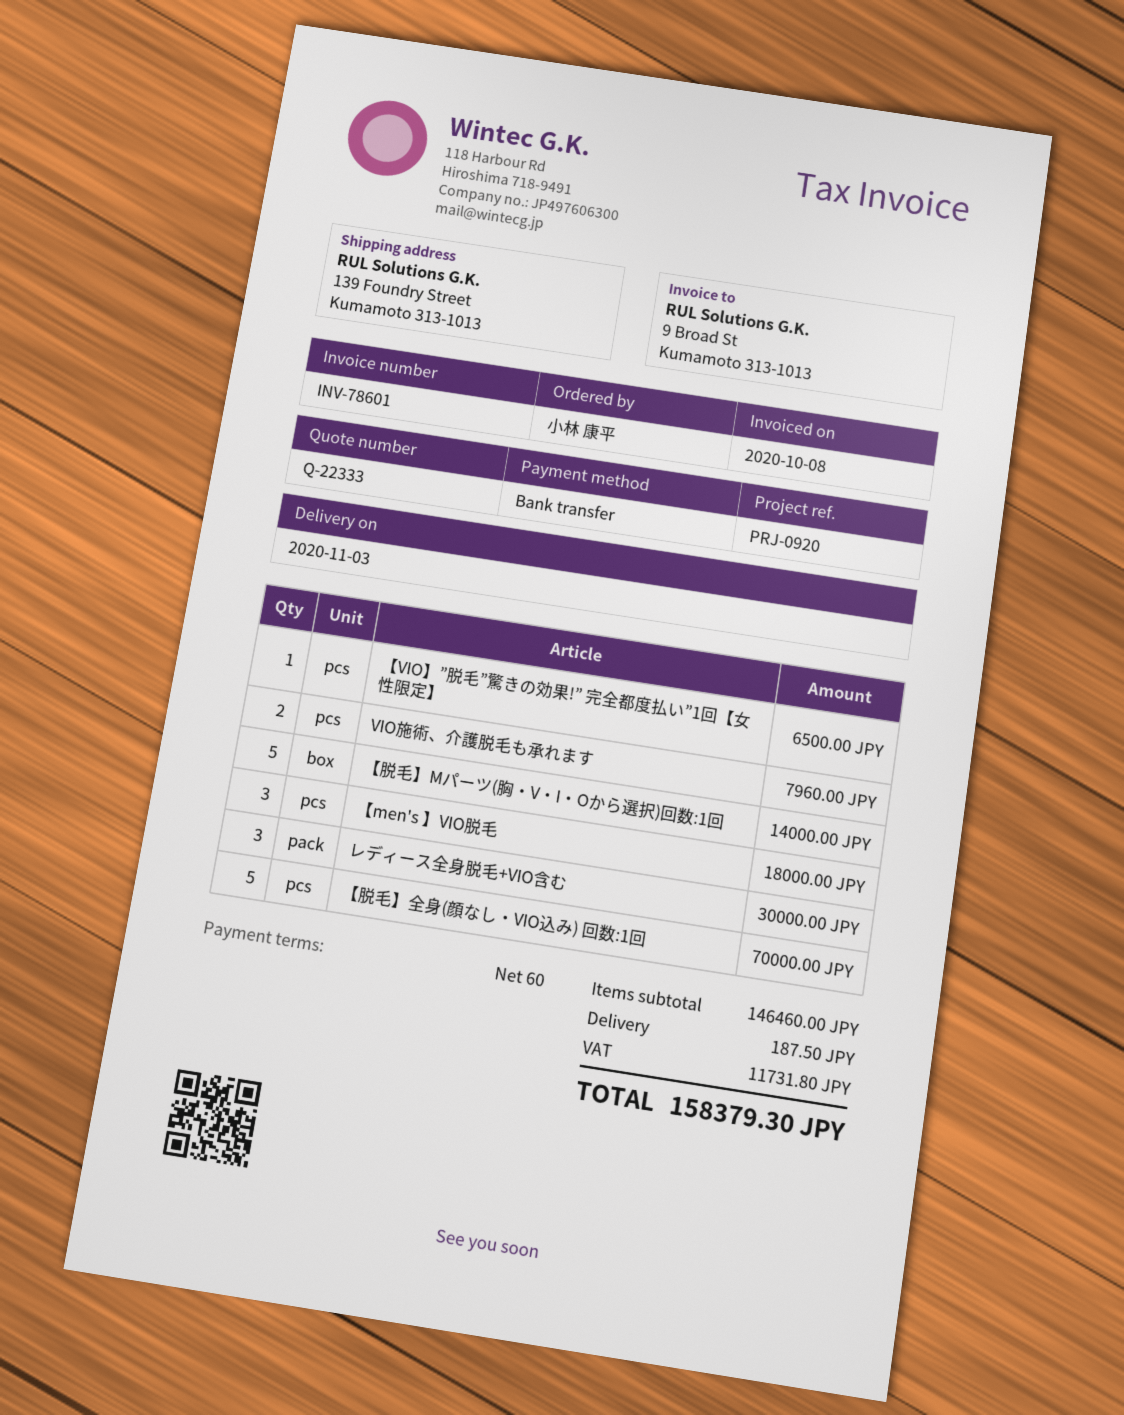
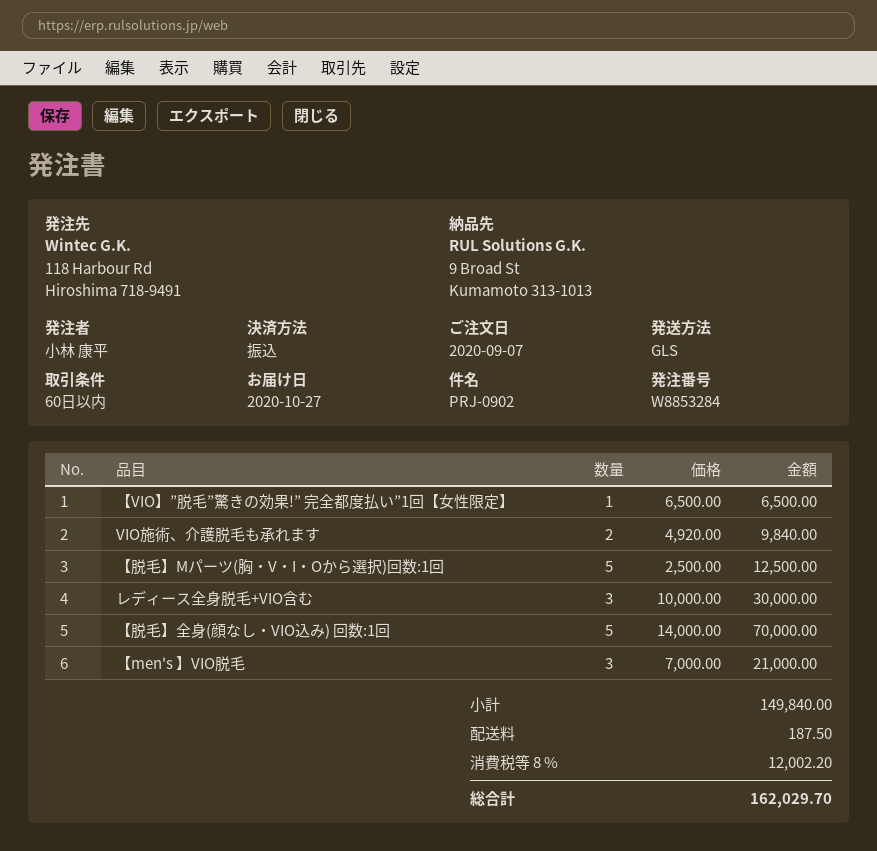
delivery date: 2020-11-03 -> 2020-10-27
reference: PRJ-0920 -> PRJ-0902
ship to: 139 Foundry Street, Kumamoto 313-1013 -> 9 Broad St, Kumamoto 313-1013
VIO施術、介護脱毛も承れます: 2 for 7960.00 -> 2 for 9840.00
【脱毛】Mパーツ(胸・V・I・Oから選択)回数:1回: 5 for 14000.00 -> 5 for 12500.00
【men's 】VIO脱毛: 3 for 18000.00 -> 3 for 21000.00
subtotal: 146460.00 -> 149840.00
tax: 11731.80 -> 12002.20
total: 158379.30 -> 162029.70

